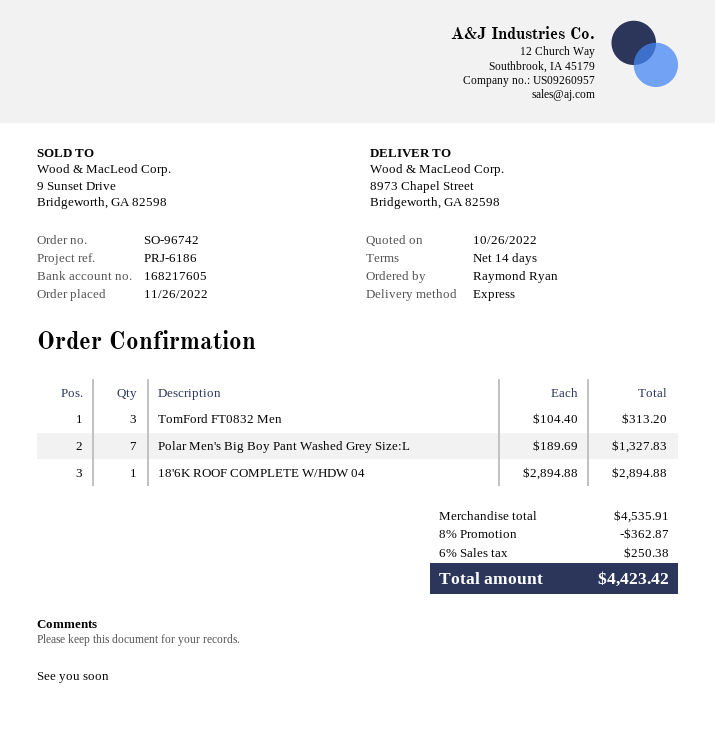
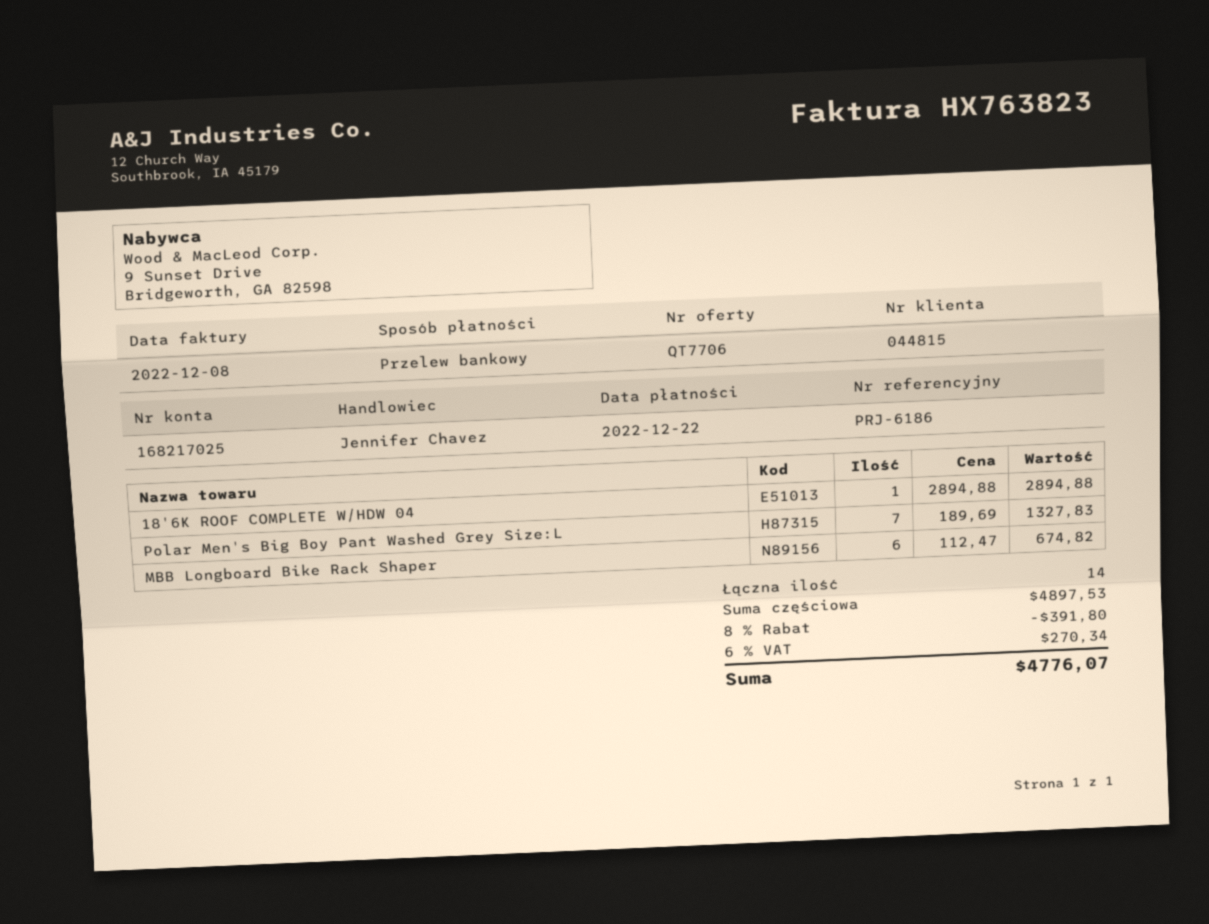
bank account: 168217605 -> 168217025
TomFord FT0832 Men: 3 x 104.40 = 313.20 -> none
MBB Longboard Bike Rack Shaper: none -> 6 x 112.47 = 674.82
subtotal: 4535.91 -> 4897.53
discount: 8% = 362.87 -> 8% = 391.80
tax: 6% = 250.38 -> 6% = 270.34
total: 4423.42 -> 4776.07

